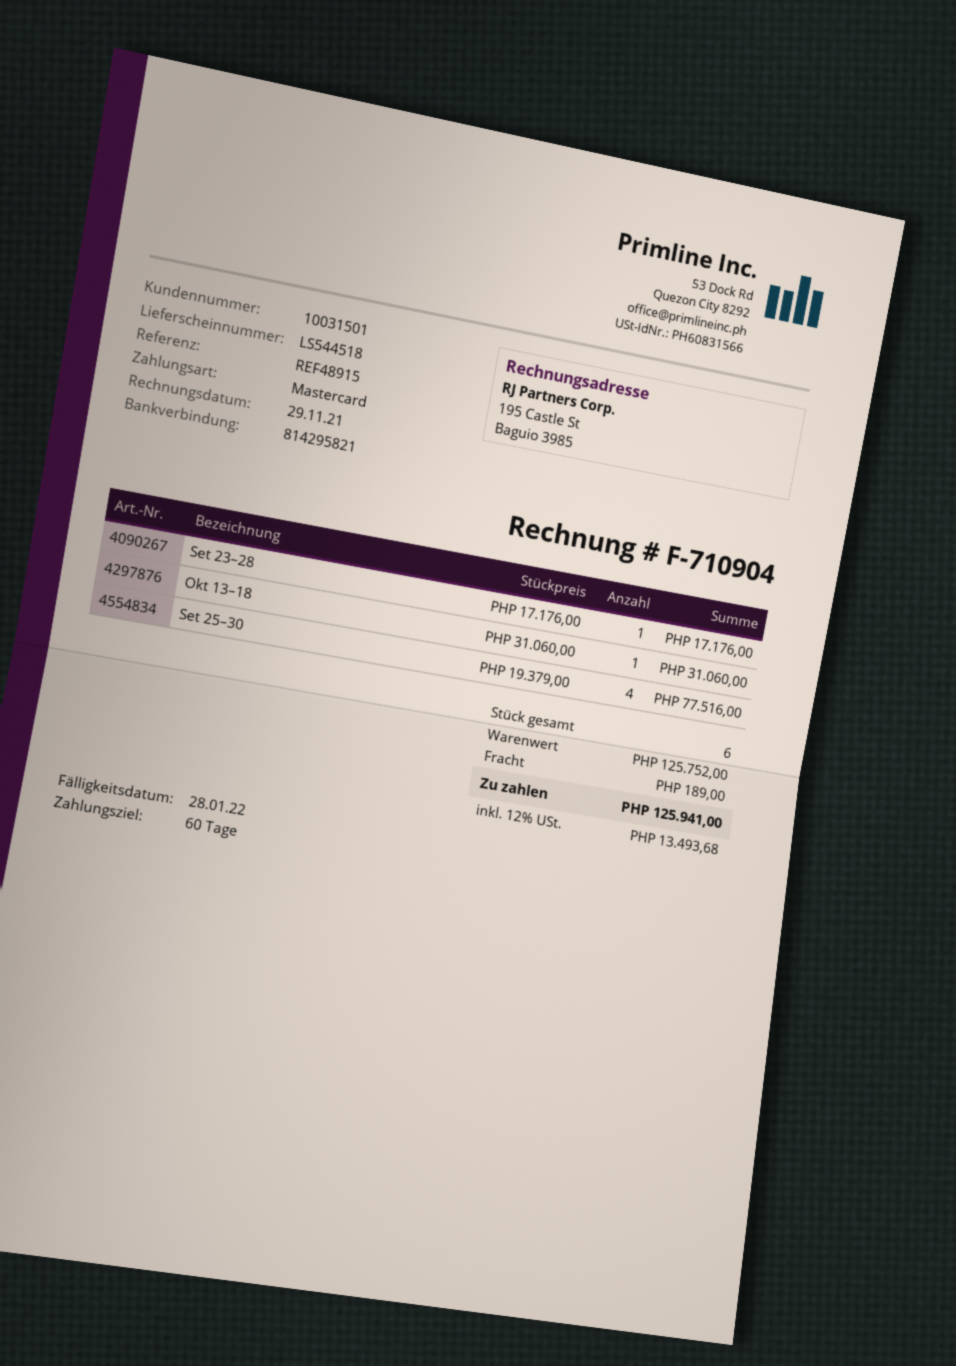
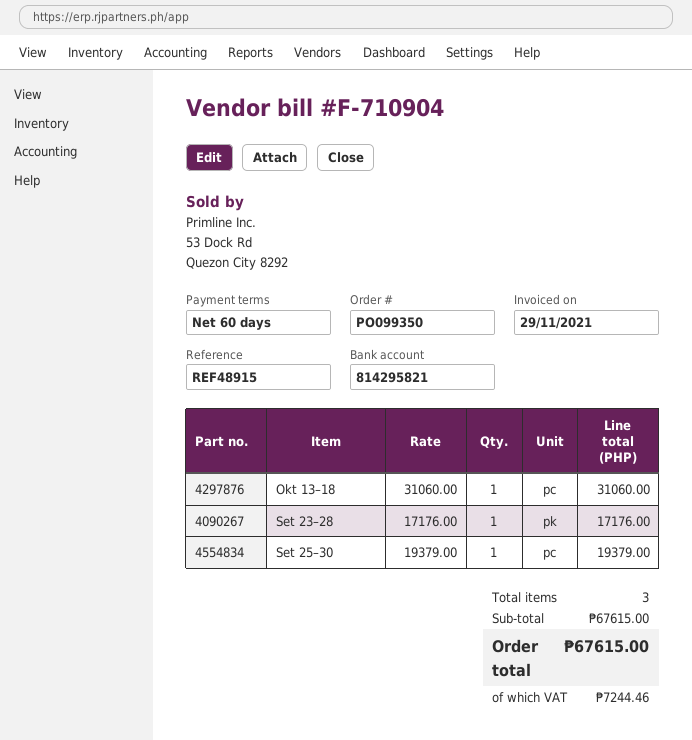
Set 25–30: 4 x 19379.00 = 77516.00 -> 1 x 19379.00 = 19379.00
total quantity: 6 -> 3
subtotal: 125752.00 -> 67615.00
shipping: 189.00 -> none
tax: 13493.68 -> 7244.46
total: 125941.00 -> 67615.00

